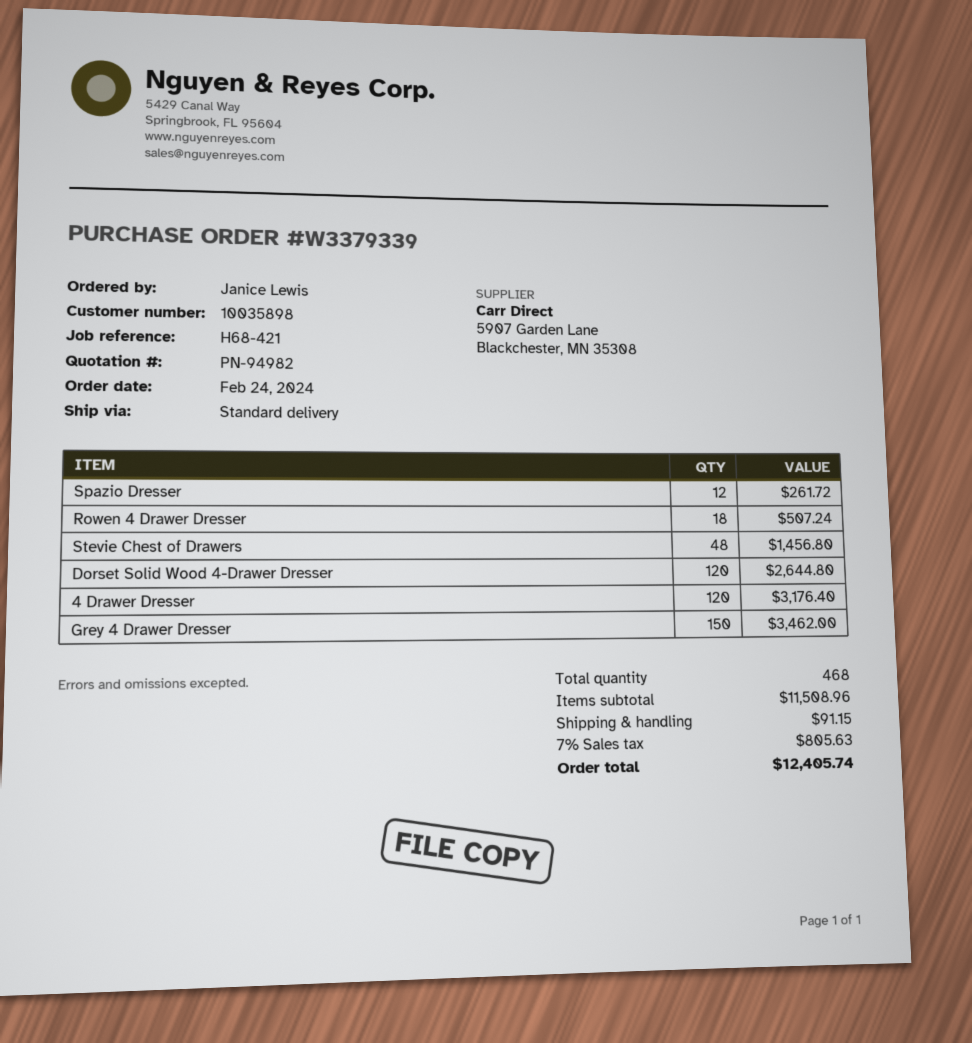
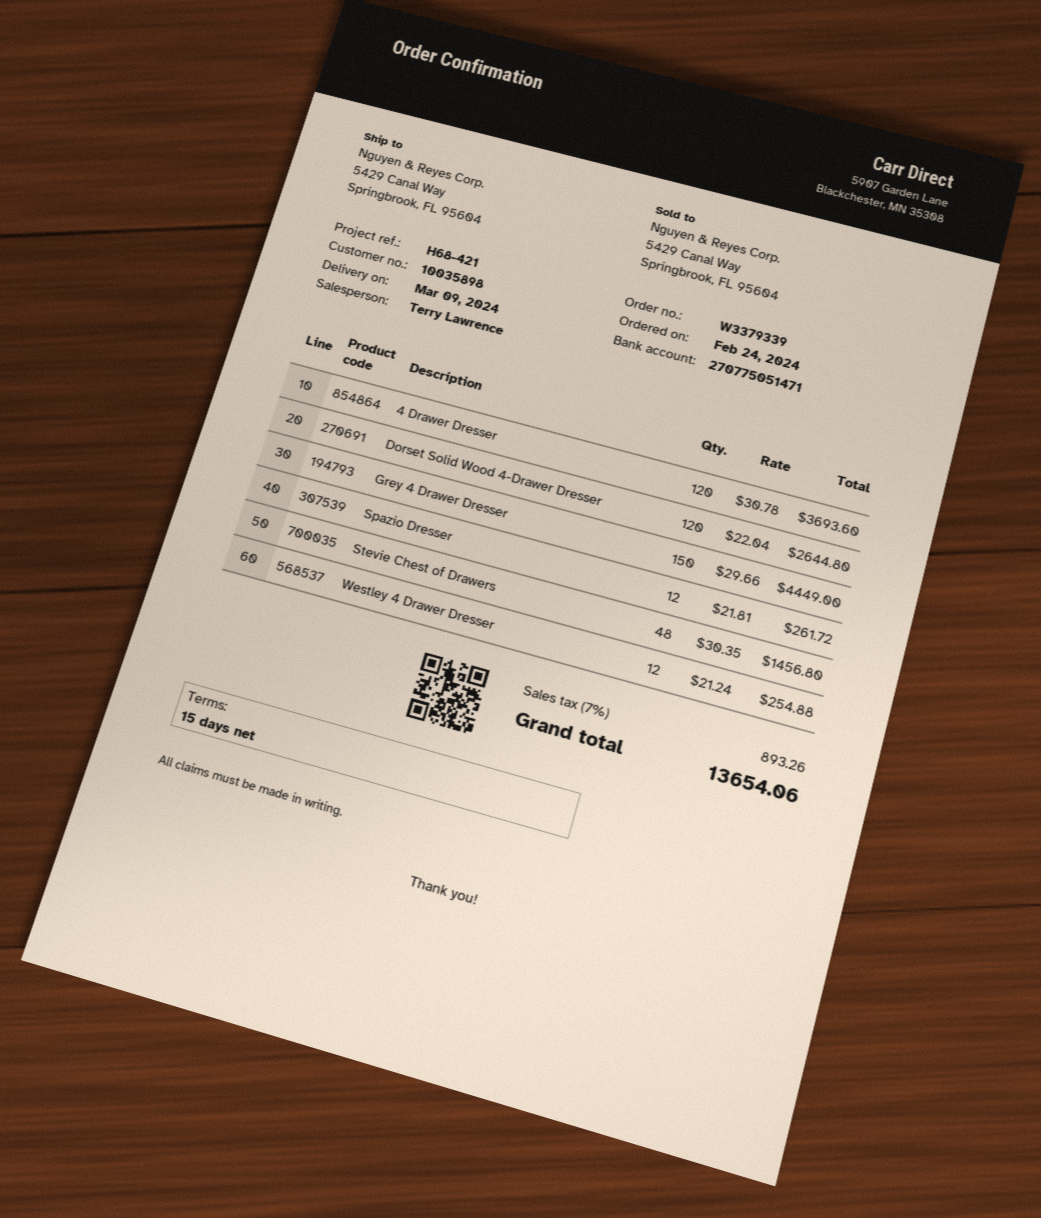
Rowen 4 Drawer Dresser: 18 for 507.24 -> none
4 Drawer Dresser: 120 for 3176.40 -> 120 for 3693.60
Grey 4 Drawer Dresser: 150 for 3462.00 -> 150 for 4449.00
Westley 4 Drawer Dresser: none -> 12 for 254.88
shipping: 91.15 -> none
tax: 7% = 805.63 -> 7% = 893.26
total: 12405.74 -> 13654.06

